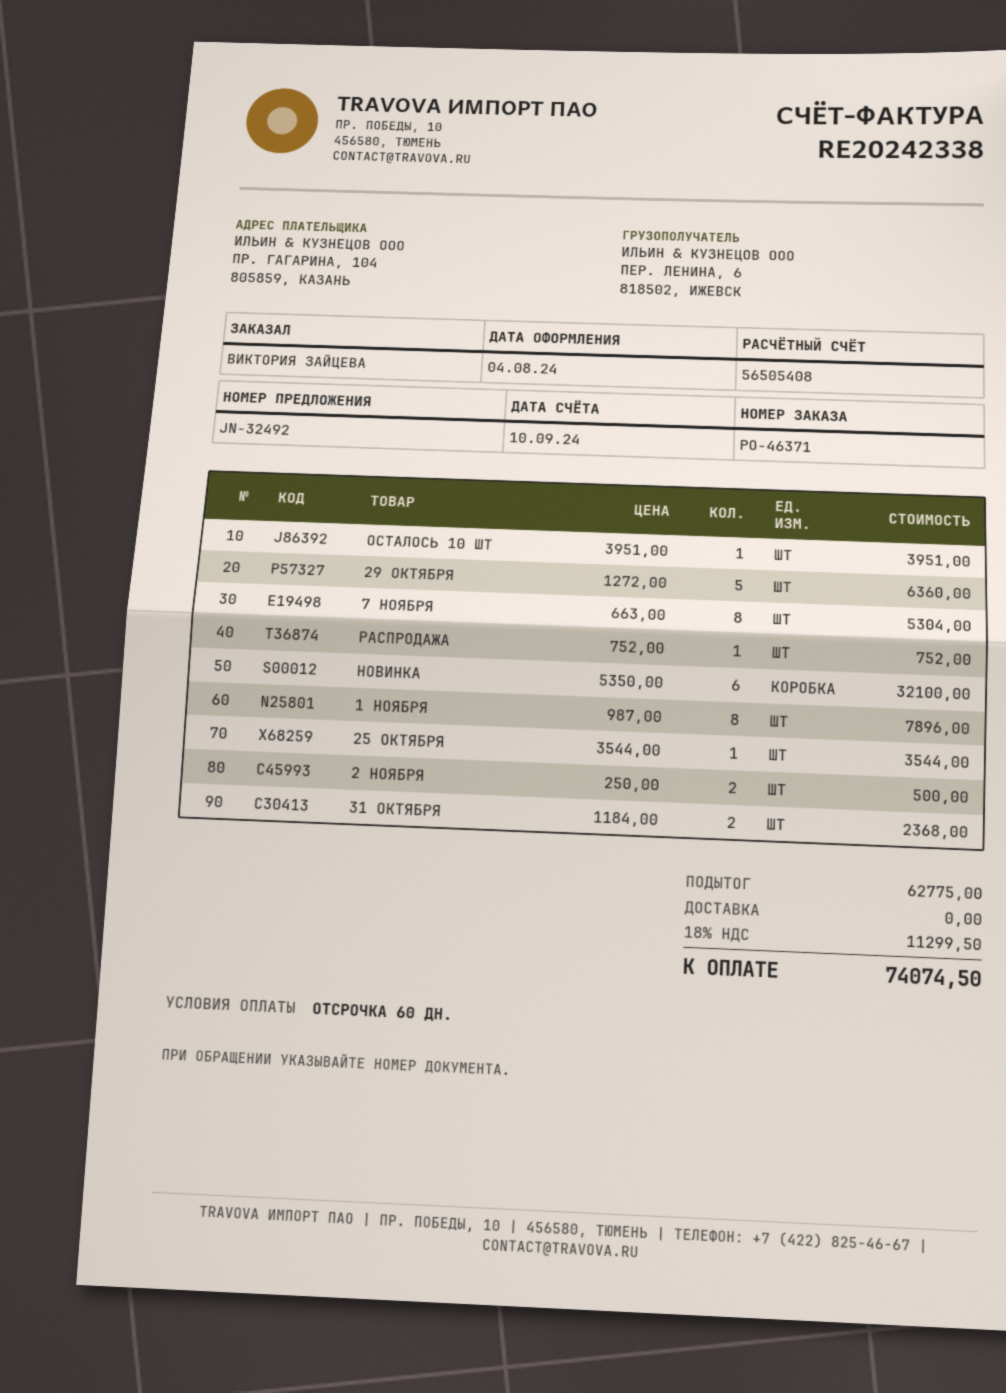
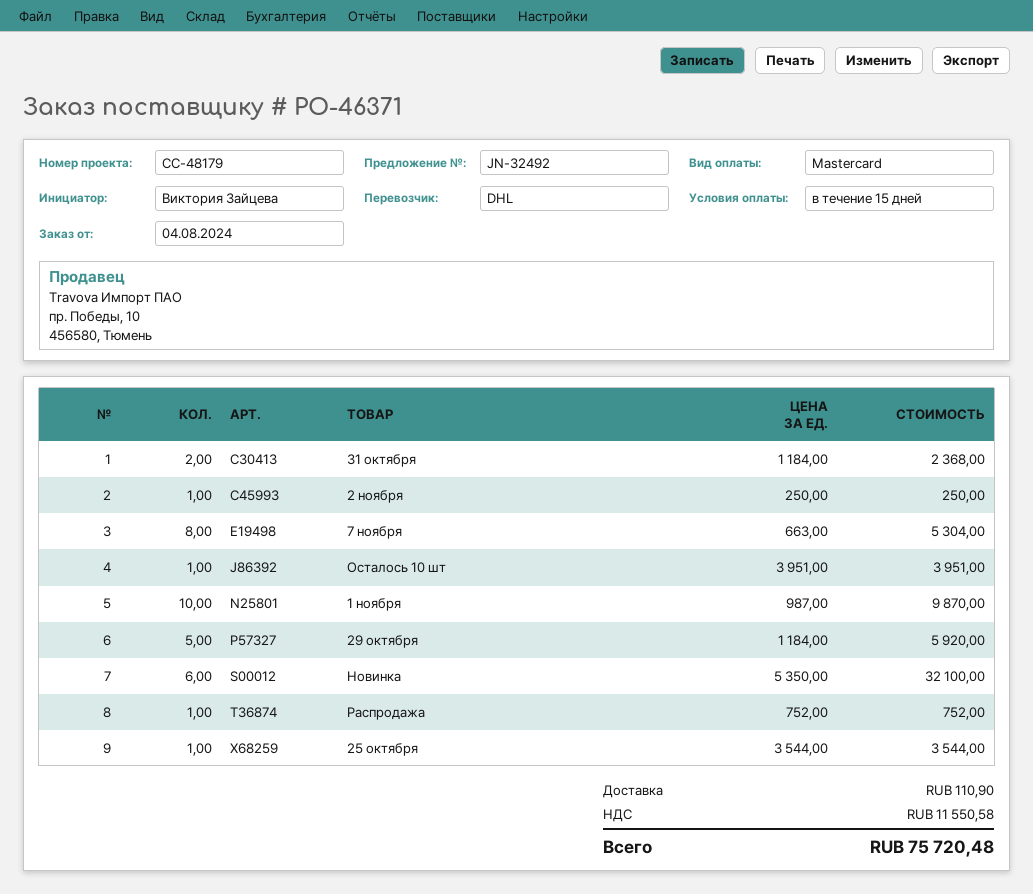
payment terms: 60 days -> 15 days
29 ОКТЯБРЯ: 5 x 1272.00 = 6360.00 -> 5 x 1184.00 = 5920.00
1 НОЯБРЯ: 8 x 987.00 = 7896.00 -> 10 x 987.00 = 9870.00
2 НОЯБРЯ: 2 x 250.00 = 500.00 -> 1 x 250.00 = 250.00
shipping: 0.00 -> 110.90
tax: 11299.50 -> 11550.58
total: 74074.50 -> 75720.48

